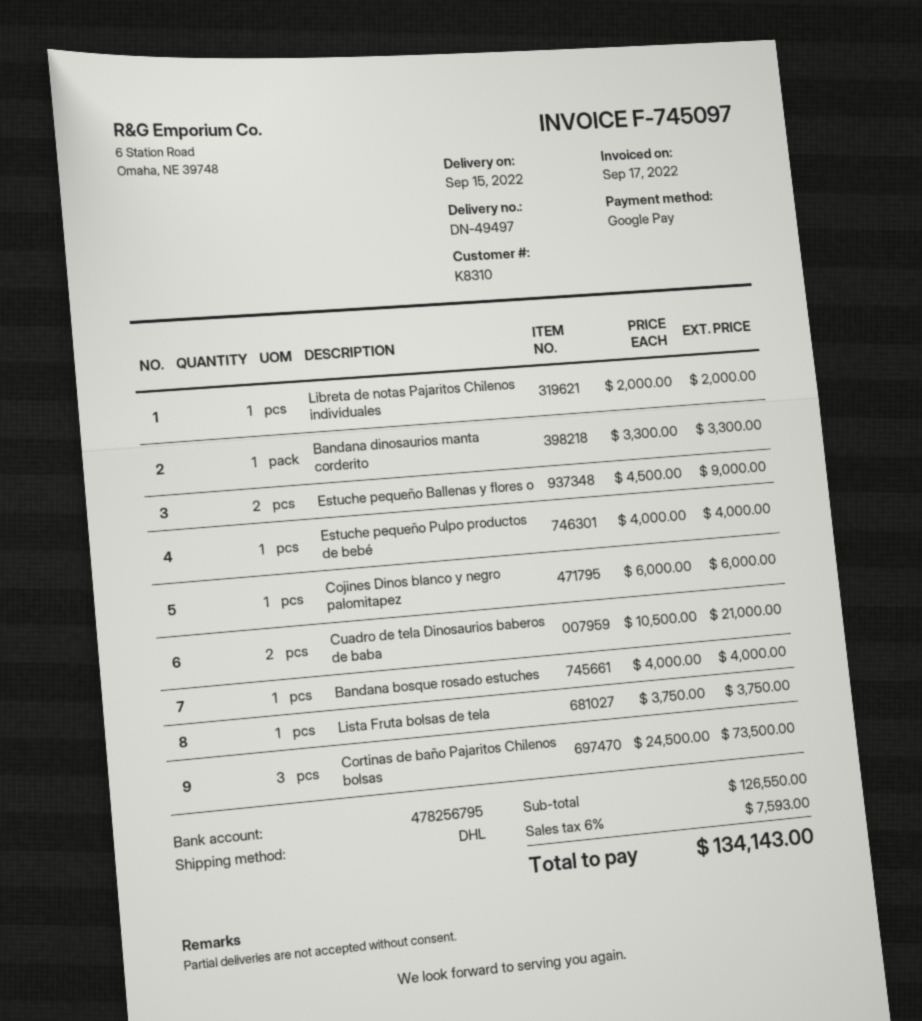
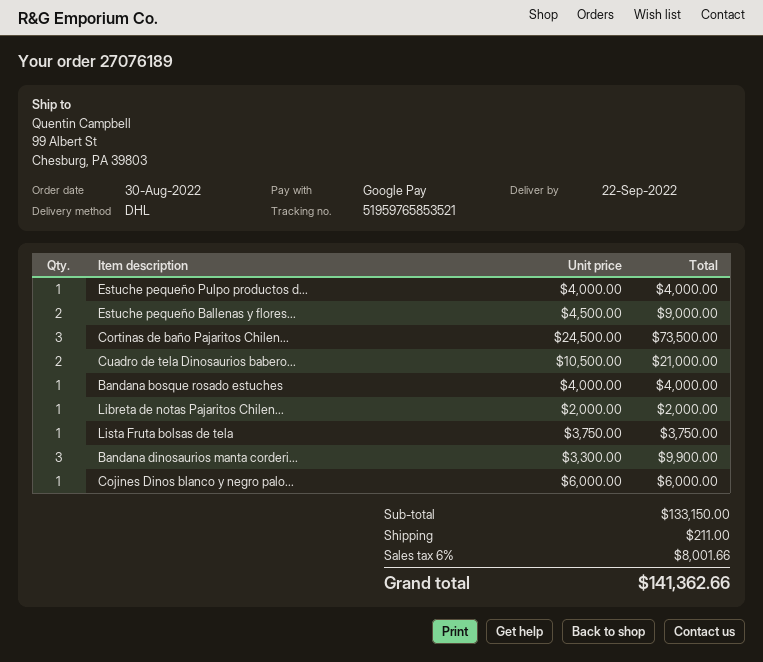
delivery date: 2022-09-15 -> 2022-09-22
Bandana dinosaurios manta corderito: 1 x 3300.00 = 3300.00 -> 3 x 3300.00 = 9900.00
subtotal: 126550.00 -> 133150.00
shipping: none -> 211.00
tax: 6% = 7593.00 -> 6% = 8001.66
total: 134143.00 -> 141362.66

